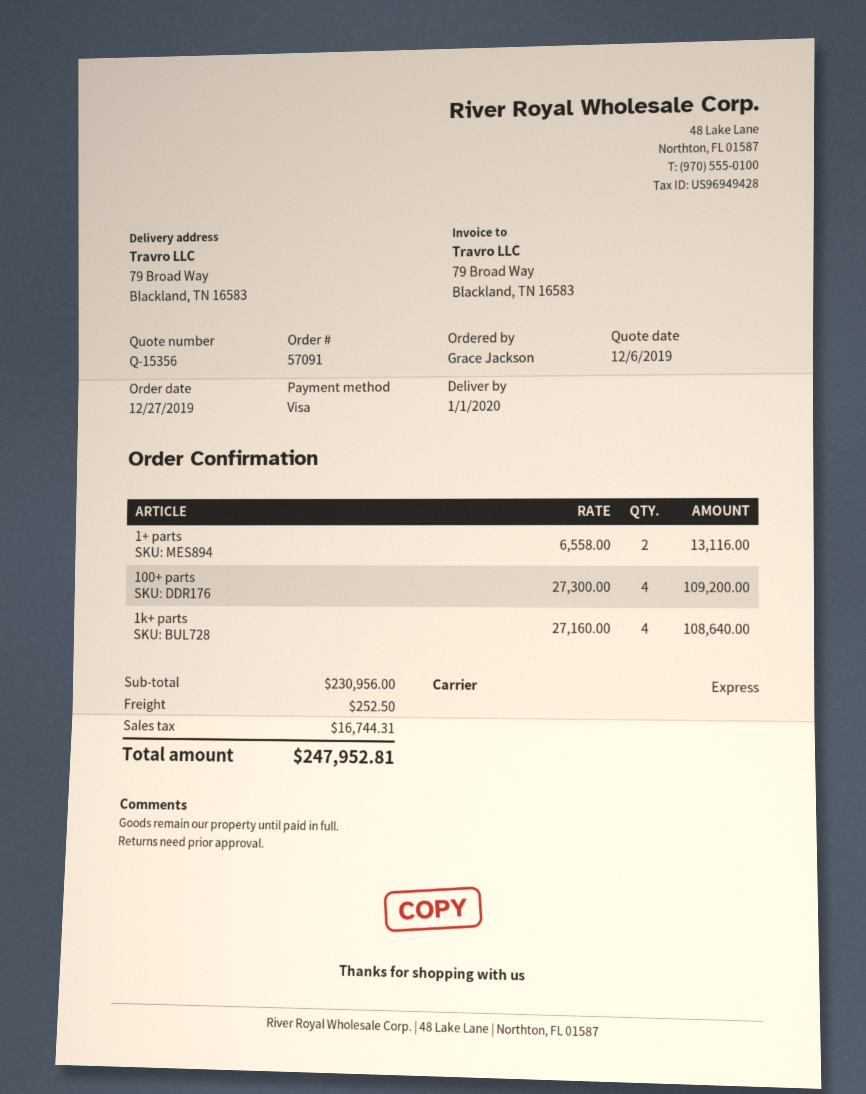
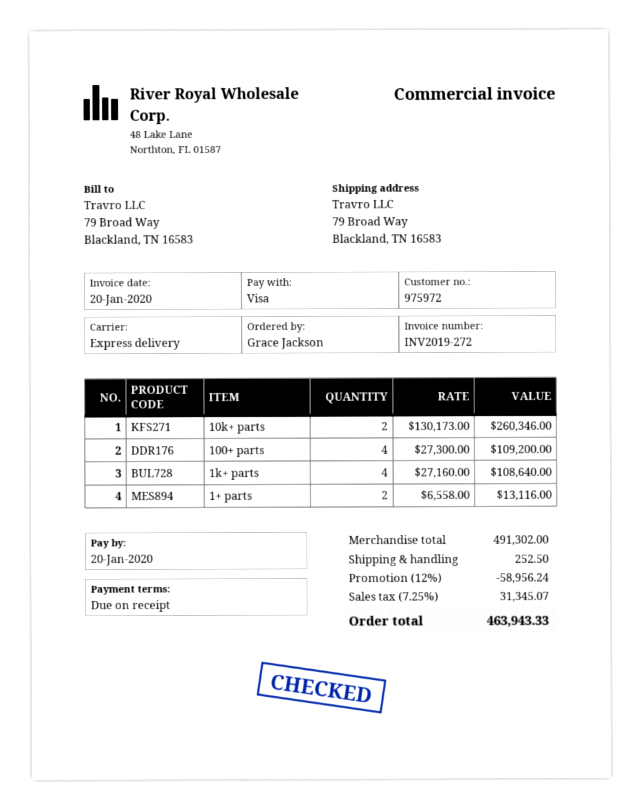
10k+ parts: none -> 2 x 130173.00 = 260346.00
subtotal: 230956.00 -> 491302.00
discount: none -> 12% = 58956.24
tax: 16744.31 -> 31345.07
total: 247952.81 -> 463943.33

